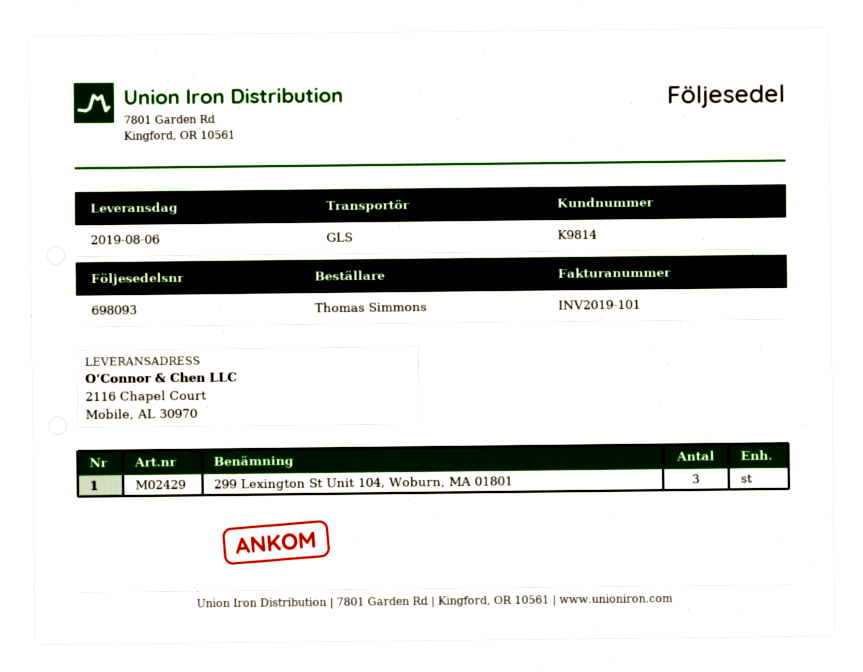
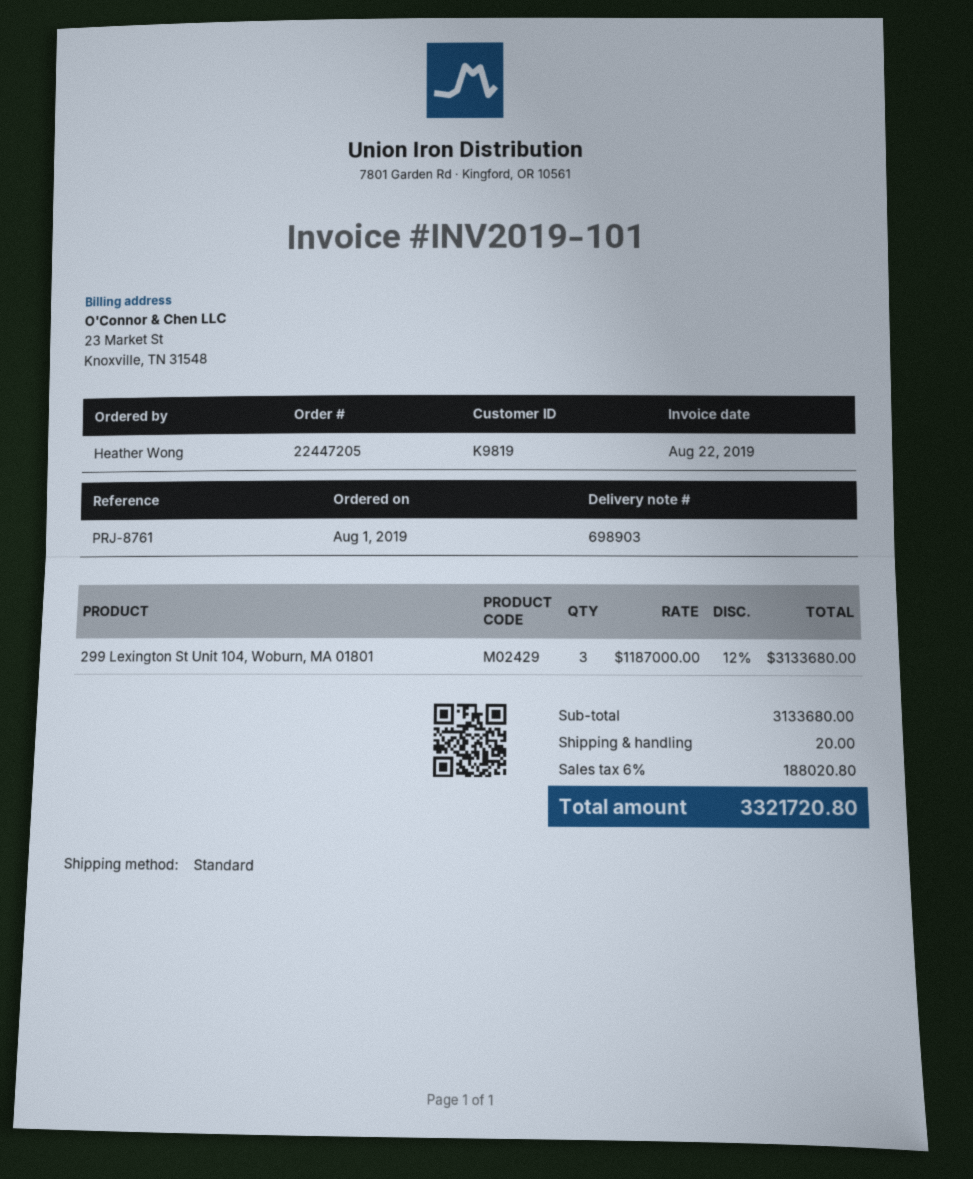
delivery note number: 698093 -> 698903
customer number: K9814 -> K9819
ordered by: Thomas Simmons -> Heather Wong
shipping method: GLS -> standard

